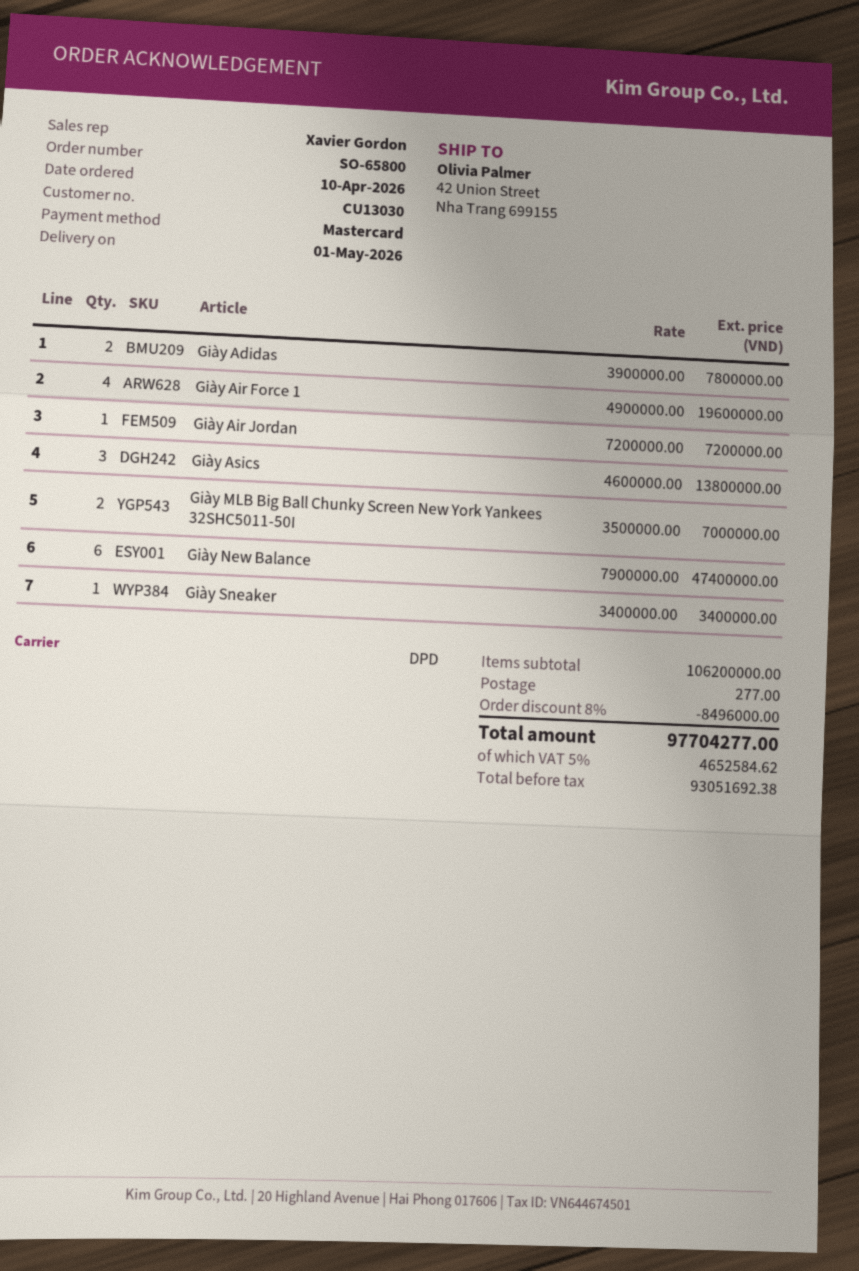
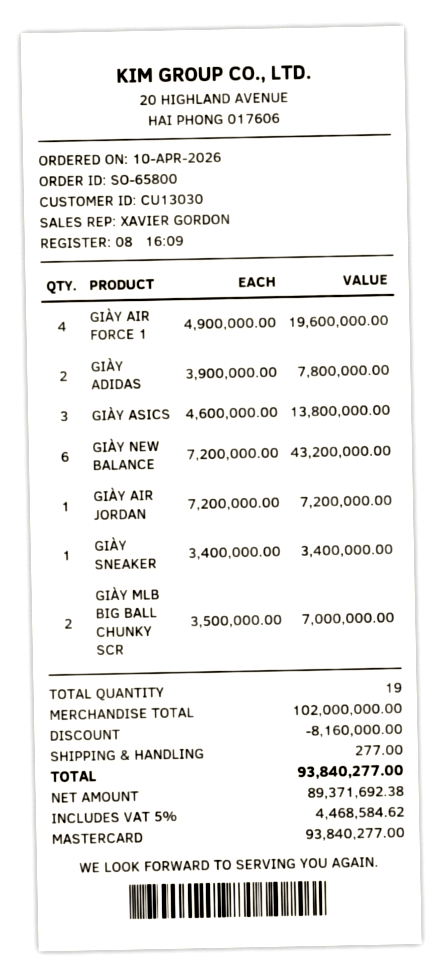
Giày New Balance: 6 x 7900000.00 = 47400000.00 -> 6 x 7200000.00 = 43200000.00
subtotal: 106200000.00 -> 102000000.00
discount: 8496000.00 -> 8160000.00
net: 93051692.38 -> 89371692.38
tax: 5% = 4652584.62 -> 5% = 4468584.62
total: 97704277.00 -> 93840277.00

